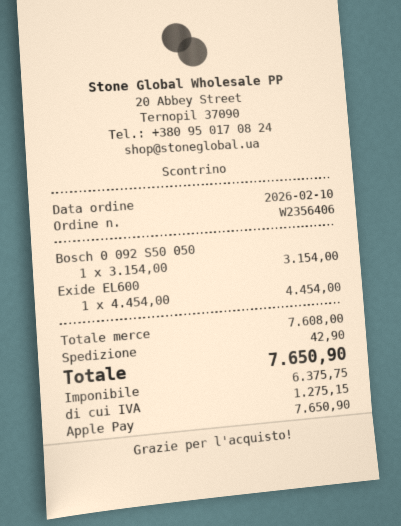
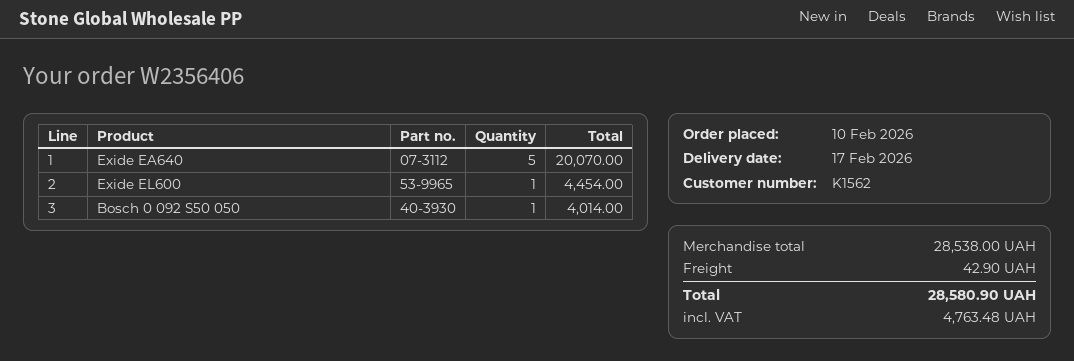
Bosch 0 092 S50 050: 1 for 3154.00 -> 1 for 4014.00
Exide EA640: none -> 5 for 20070.00
subtotal: 7608.00 -> 28538.00
tax: 1275.15 -> 4763.48
total: 7650.90 -> 28580.90

